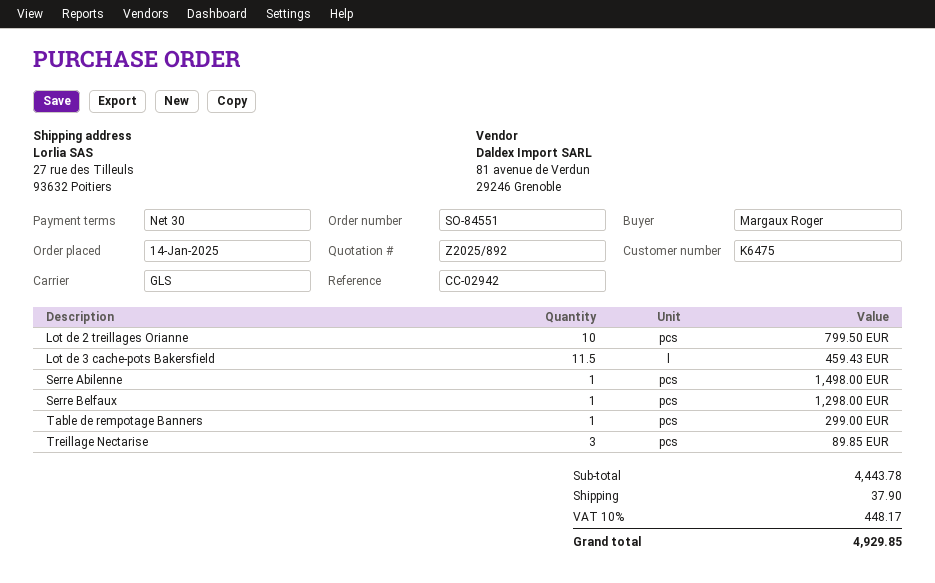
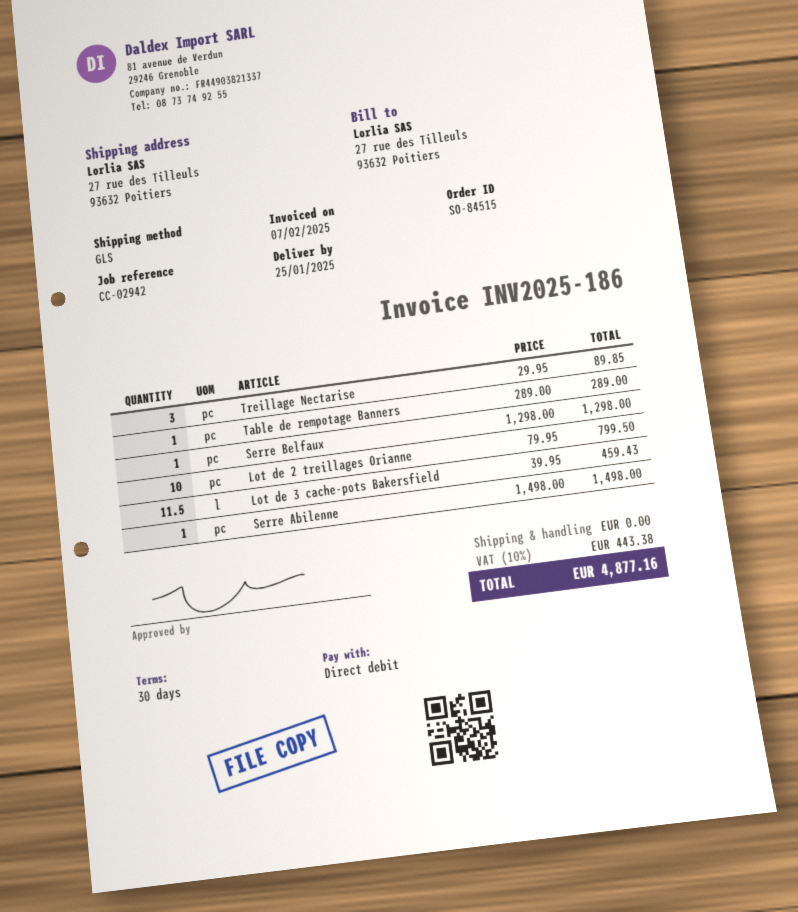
order number: SO-84551 -> SO-84515
Table de rempotage Banners: 1 for 299.00 -> 1 for 289.00
shipping: 37.90 -> 0.00
tax: 10% = 448.17 -> 10% = 443.38
total: 4929.85 -> 4877.16

